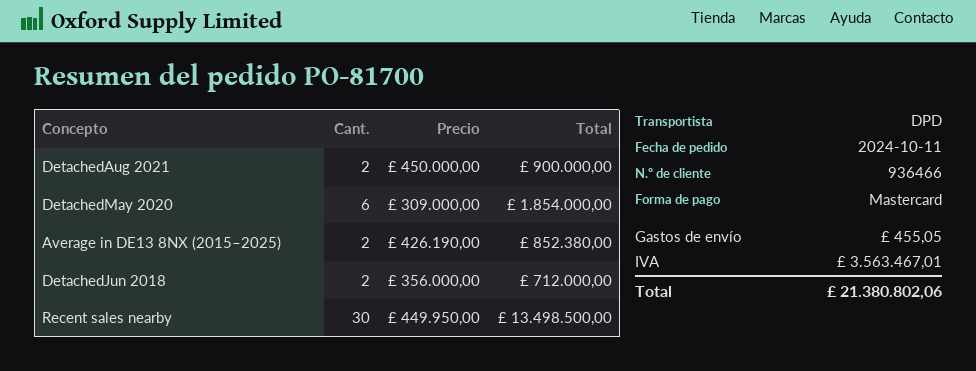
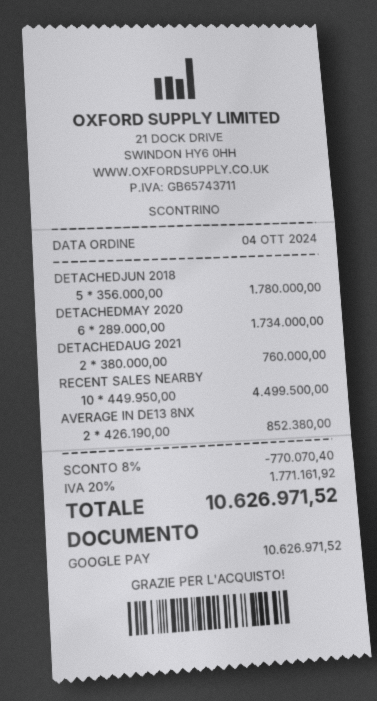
order date: 2024-10-11 -> 2024-10-04
payment method: Mastercard -> Google Pay
DetachedAug 2021: 2 x 450000.00 = 900000.00 -> 2 x 380000.00 = 760000.00
DetachedMay 2020: 6 x 309000.00 = 1854000.00 -> 6 x 289000.00 = 1734000.00
DetachedJun 2018: 2 x 356000.00 = 712000.00 -> 5 x 356000.00 = 1780000.00
Recent sales nearby: 30 x 449950.00 = 13498500.00 -> 10 x 449950.00 = 4499500.00
discount: none -> 8% = 770070.40
shipping: 455.05 -> none
tax: 3563467.01 -> 1771161.92
total: 21380802.06 -> 10626971.52

